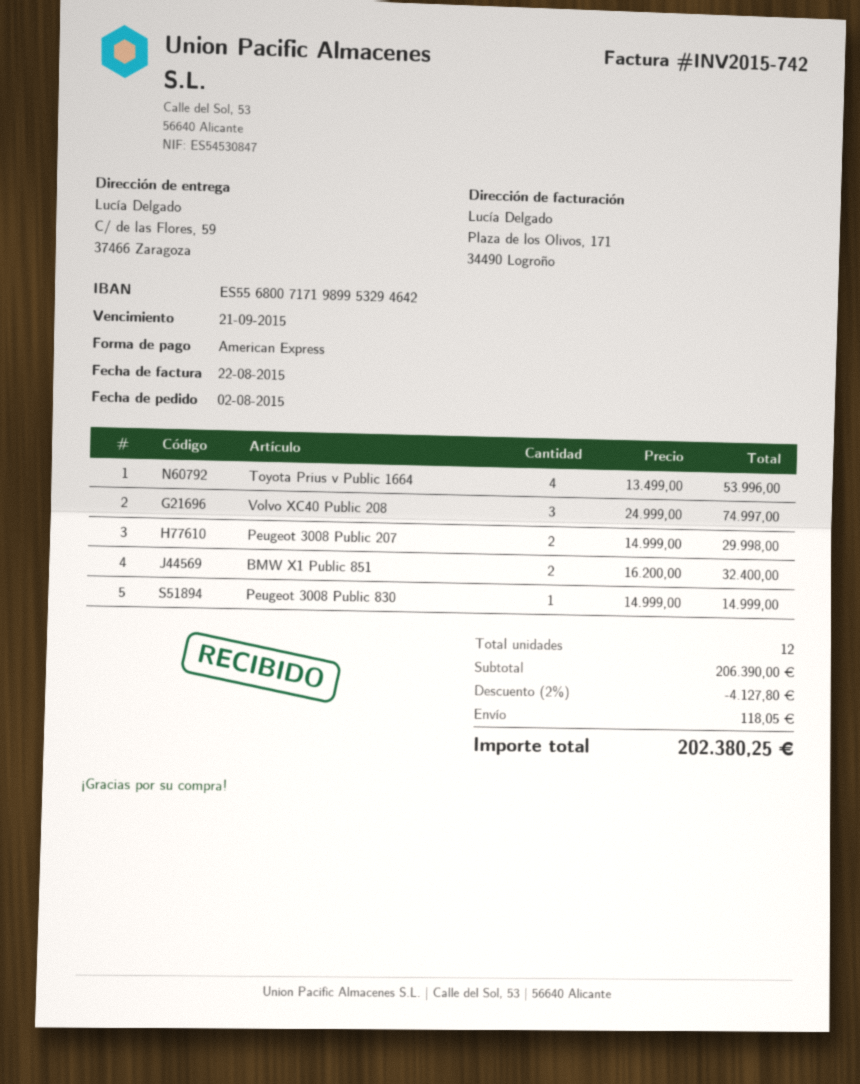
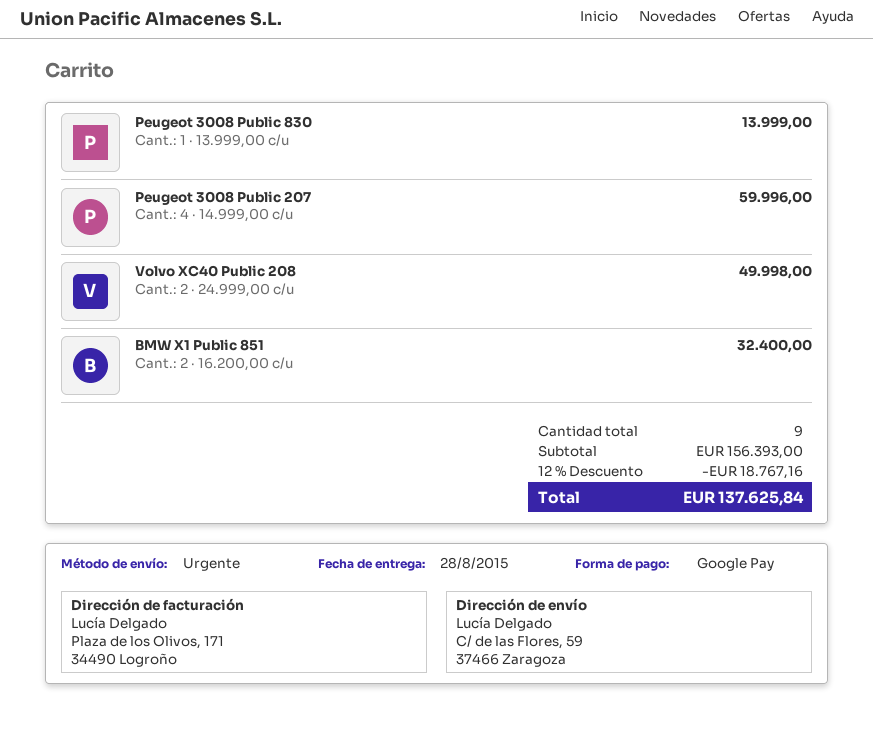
payment method: American Express -> Google Pay
Toyota Prius v Public 1664: 4 x 13499.00 = 53996.00 -> none
Volvo XC40 Public 208: 3 x 24999.00 = 74997.00 -> 2 x 24999.00 = 49998.00
Peugeot 3008 Public 207: 2 x 14999.00 = 29998.00 -> 4 x 14999.00 = 59996.00
Peugeot 3008 Public 830: 1 x 14999.00 = 14999.00 -> 1 x 13999.00 = 13999.00
total quantity: 12 -> 9
subtotal: 206390.00 -> 156393.00
discount: 2% = 4127.80 -> 12% = 18767.16
shipping: 118.05 -> none
total: 202380.25 -> 137625.84

